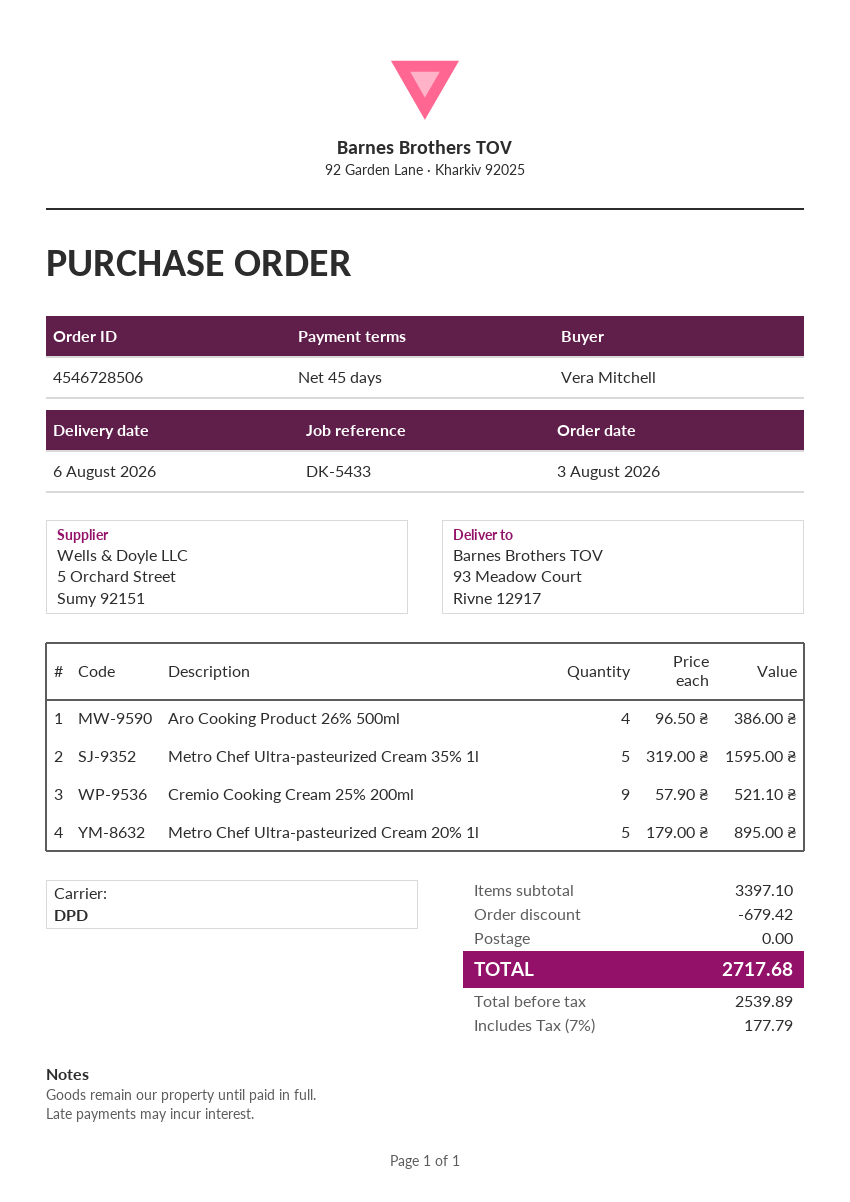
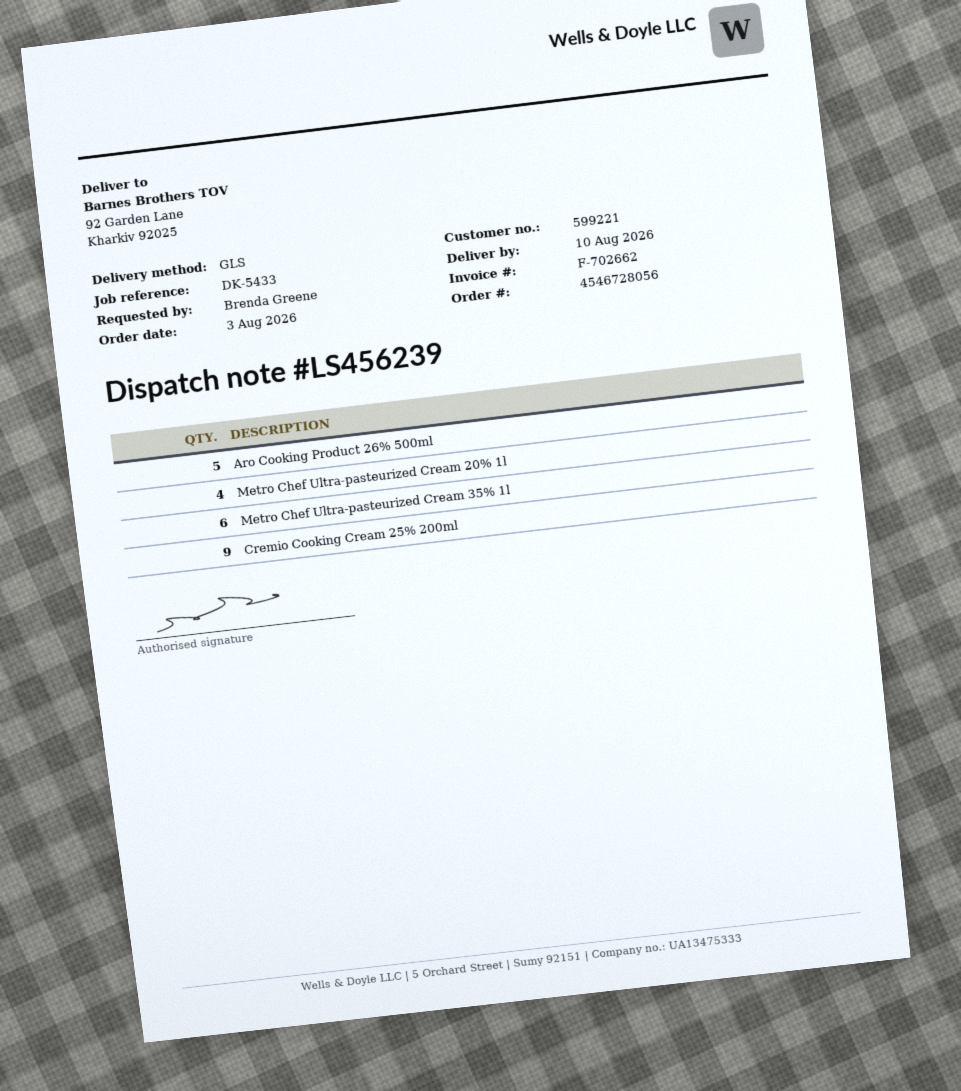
order number: 4546728506 -> 4546728056
delivery date: 2026-08-06 -> 2026-08-10
ordered by: Vera Mitchell -> Brenda Greene
shipping method: DPD -> GLS
ship to: 93 Meadow Court, Rivne 12917 -> 92 Garden Lane, Kharkiv 92025
Aro Cooking Product 26% 500ml: 4 -> 5
Metro Chef Ultra-pasteurized Cream 35% 1l: 5 -> 6
Metro Chef Ultra-pasteurized Cream 20% 1l: 5 -> 4

